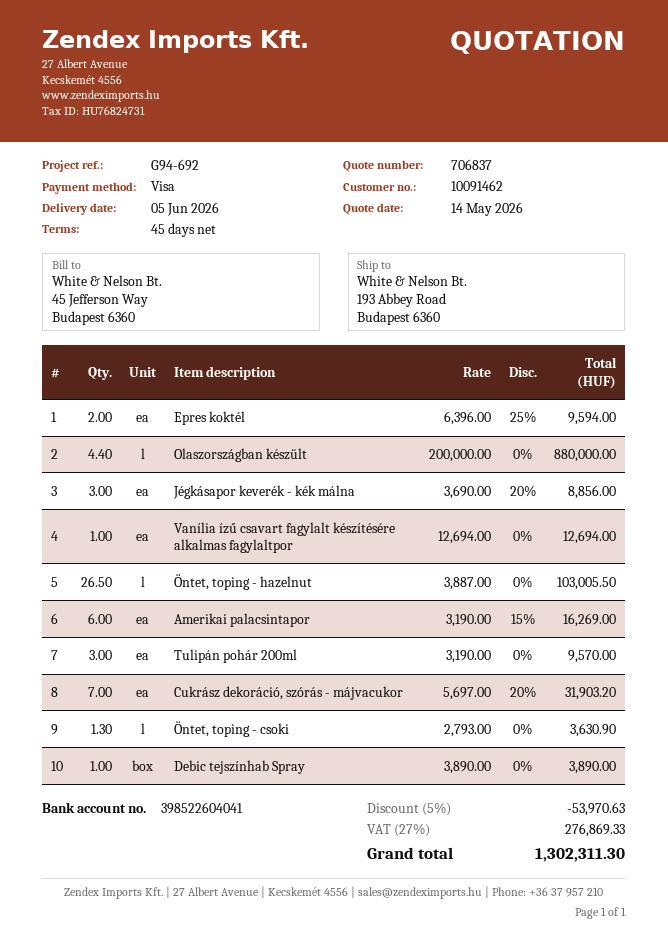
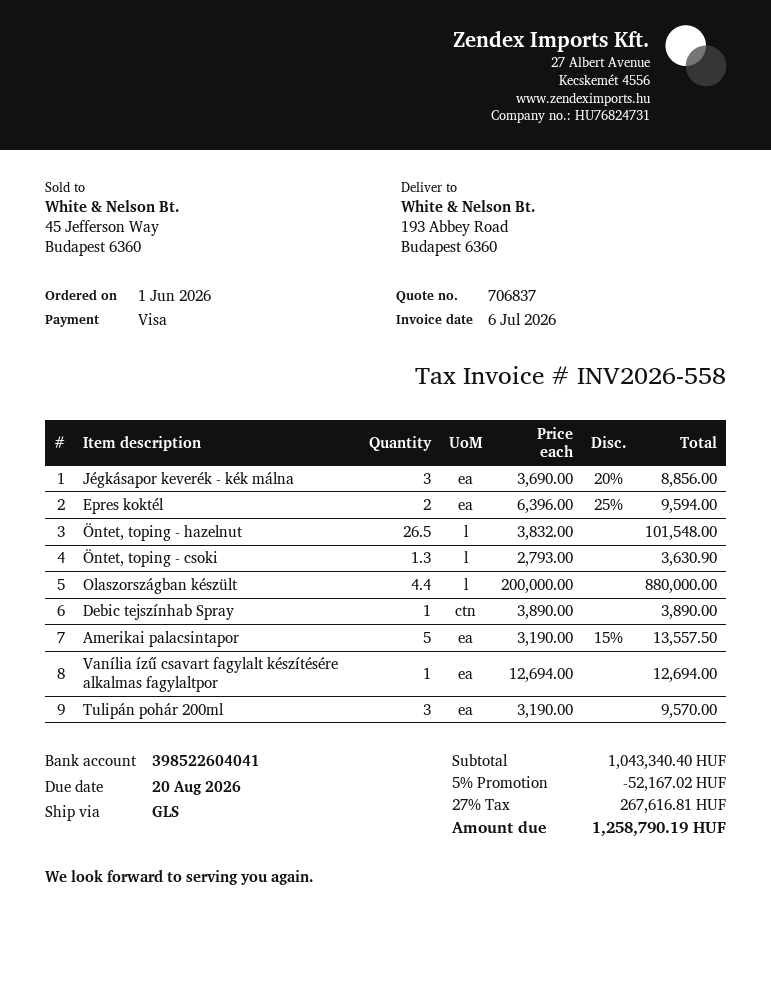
Öntet, toping - hazelnut: 26.5 x 3887.00 = 103005.50 -> 26.5 x 3832.00 = 101548.00
Amerikai palacsintapor: 6 x 3190.00 - 15% = 16269.00 -> 5 x 3190.00 - 15% = 13557.50
Cukrász dekoráció, szórás - májvacukor: 7 x 5697.00 - 20% = 31903.20 -> none
discount: 5% = 53970.63 -> 5% = 52167.02
tax: 27% = 276869.33 -> 27% = 267616.81
total: 1302311.30 -> 1258790.19

